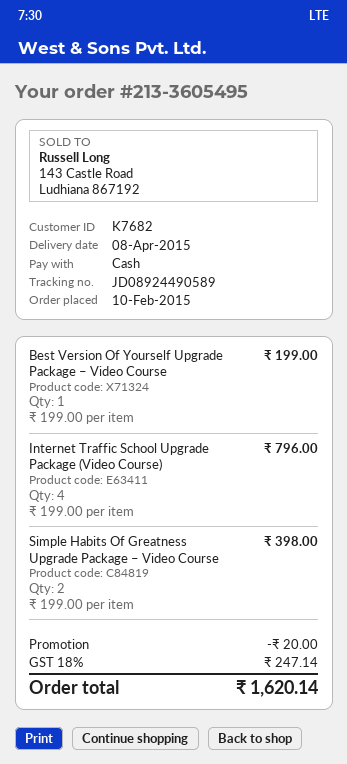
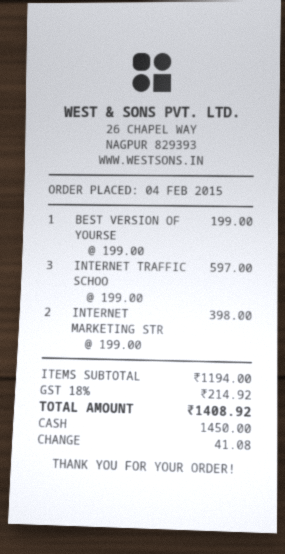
order date: 2015-02-10 -> 2015-02-04
Internet Traffic School Upgrade Package (Video Course): 4 x 199.00 = 796.00 -> 3 x 199.00 = 597.00
Simple Habits Of Greatness Upgrade Package – Video Course: 2 x 199.00 = 398.00 -> none
INTERNET MARKETING STR: none -> 2 x 199.00 = 398.00
discount: 20.00 -> none
tax: 18% = 247.14 -> 18% = 214.92
total: 1620.14 -> 1408.92

